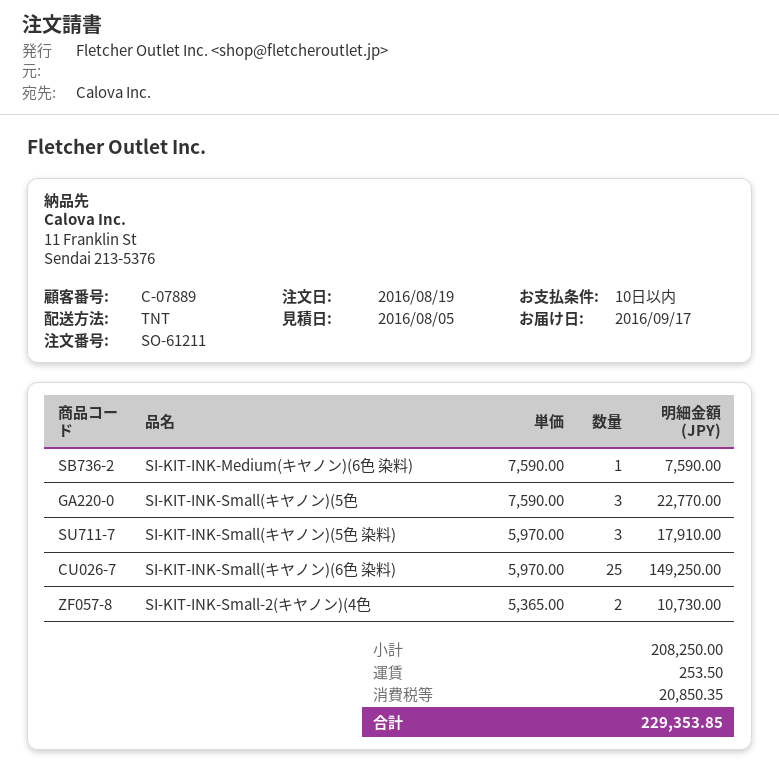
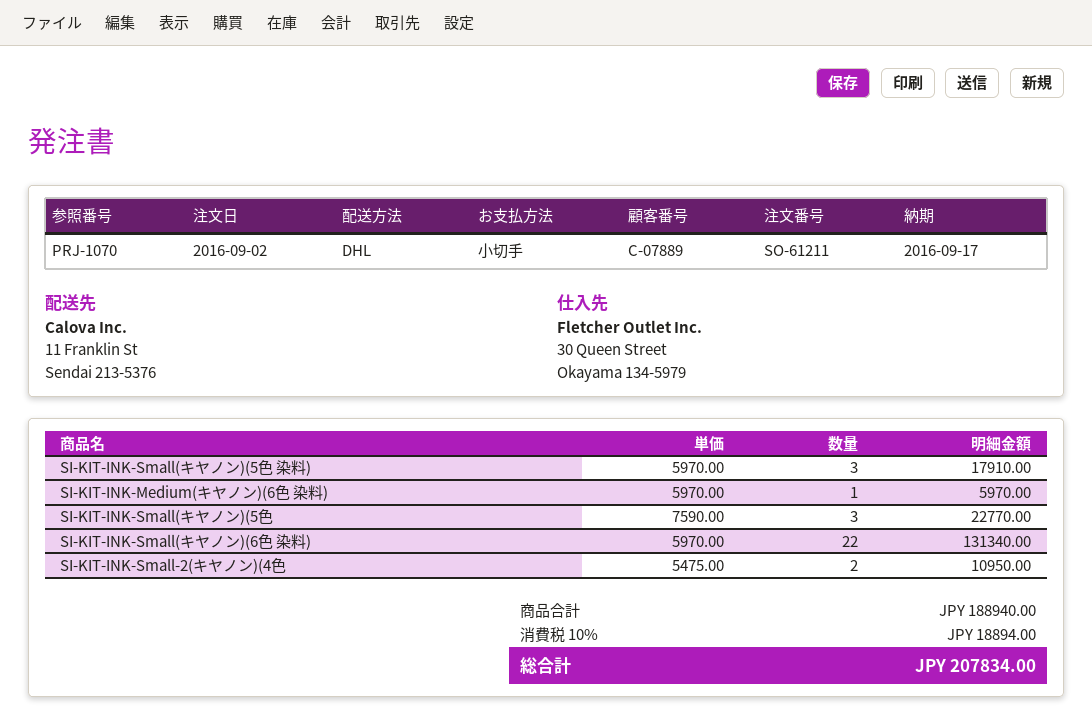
order date: 2016-08-19 -> 2016-09-02
shipping method: TNT -> DHL
SI-KIT-INK-Medium(キヤノン)(6色 染料): 1 x 7590.00 = 7590.00 -> 1 x 5970.00 = 5970.00
SI-KIT-INK-Small(キヤノン)(6色 染料): 25 x 5970.00 = 149250.00 -> 22 x 5970.00 = 131340.00
SI-KIT-INK-Small-2(キヤノン)(4色: 2 x 5365.00 = 10730.00 -> 2 x 5475.00 = 10950.00
subtotal: 208250.00 -> 188940.00
shipping: 253.50 -> none
tax: 20850.35 -> 18894.00
total: 229353.85 -> 207834.00

